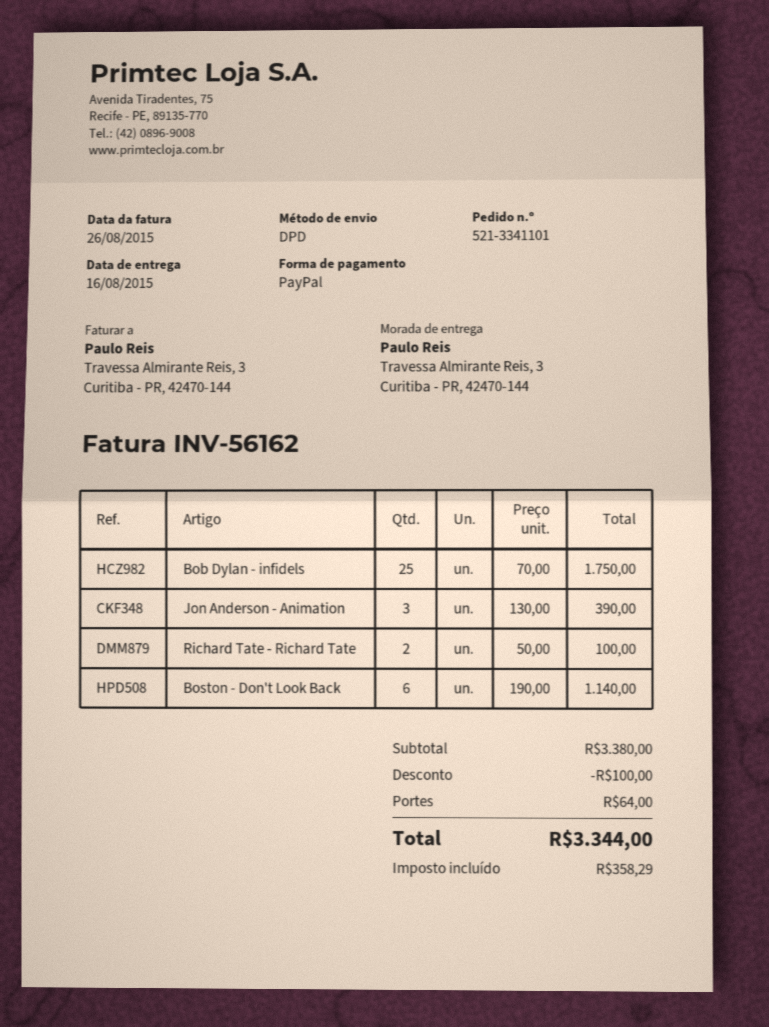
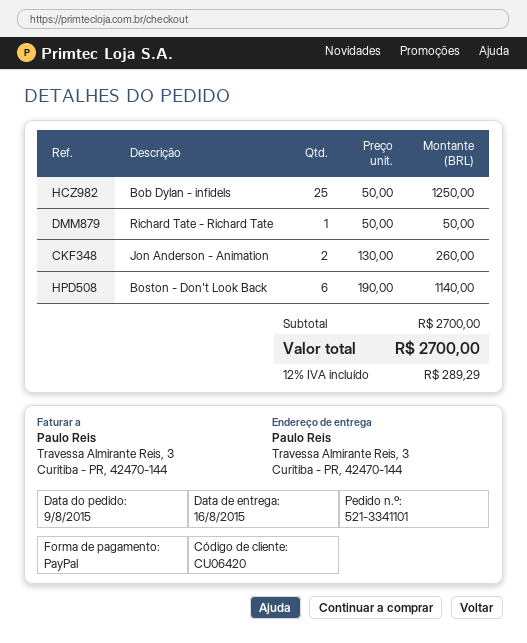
Bob Dylan - infidels: 25 x 70.00 = 1750.00 -> 25 x 50.00 = 1250.00
Jon Anderson - Animation: 3 x 130.00 = 390.00 -> 2 x 130.00 = 260.00
Richard Tate - Richard Tate: 2 x 50.00 = 100.00 -> 1 x 50.00 = 50.00
subtotal: 3380.00 -> 2700.00
discount: 100.00 -> none
shipping: 64.00 -> none
tax: 358.29 -> 289.29
total: 3344.00 -> 2700.00

